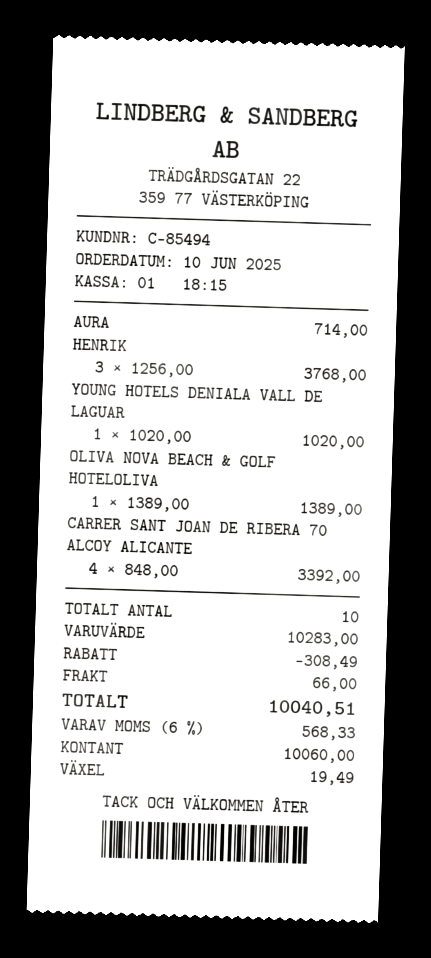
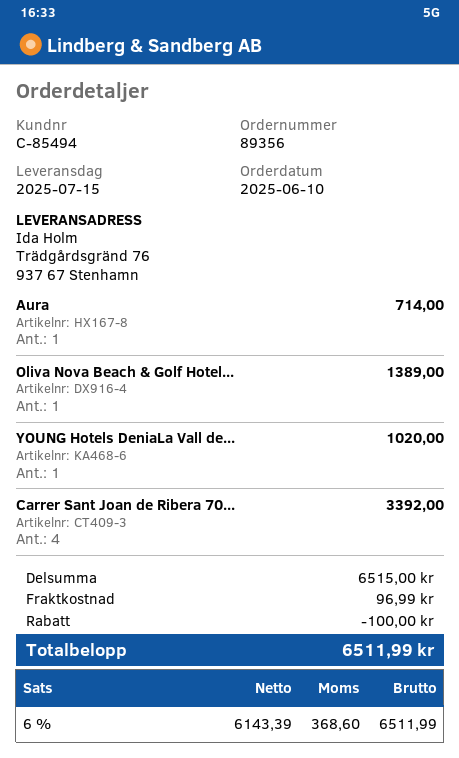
HENRIK: 3 for 3768.00 -> none
subtotal: 10283.00 -> 6515.00
discount: 308.49 -> 100.00
shipping: 66.00 -> 96.99
tax: 6% = 568.33 -> 6% = 368.60
total: 10040.51 -> 6511.99

